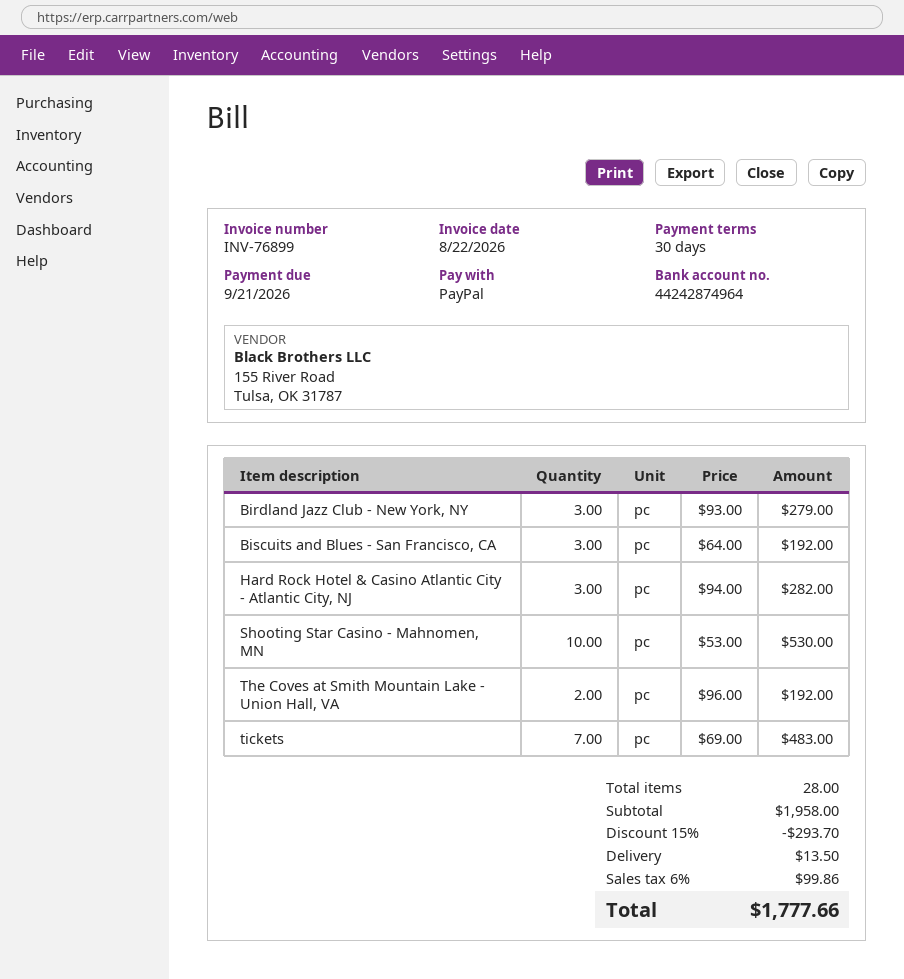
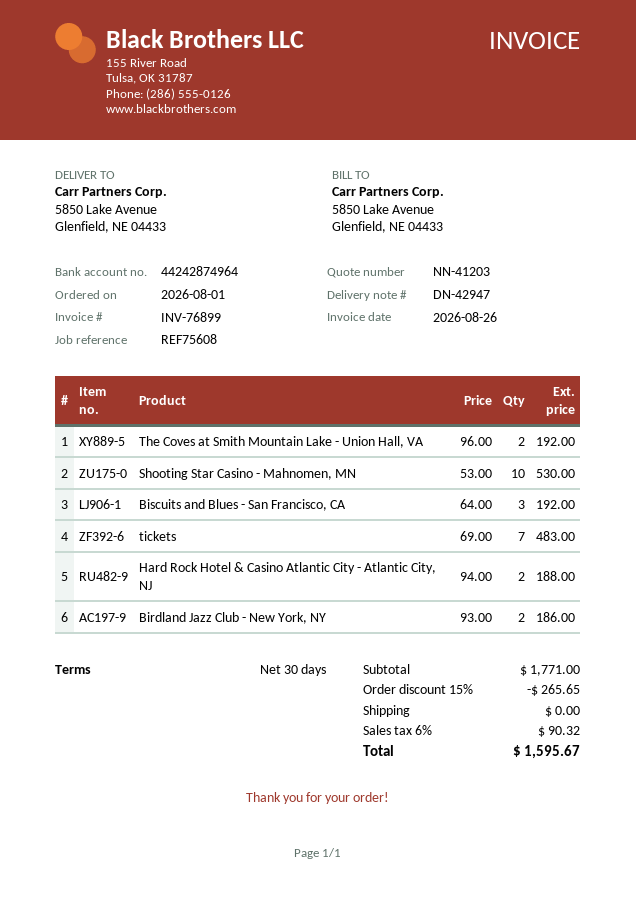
invoice date: 2026-08-22 -> 2026-08-26
Birdland Jazz Club - New York, NY: 3 x 93.00 = 279.00 -> 2 x 93.00 = 186.00
Hard Rock Hotel & Casino Atlantic City - Atlantic City, NJ: 3 x 94.00 = 282.00 -> 2 x 94.00 = 188.00
subtotal: 1958.00 -> 1771.00
discount: 15% = 293.70 -> 15% = 265.65
shipping: 13.50 -> 0.00
tax: 6% = 99.86 -> 6% = 90.32
total: 1777.66 -> 1595.67

